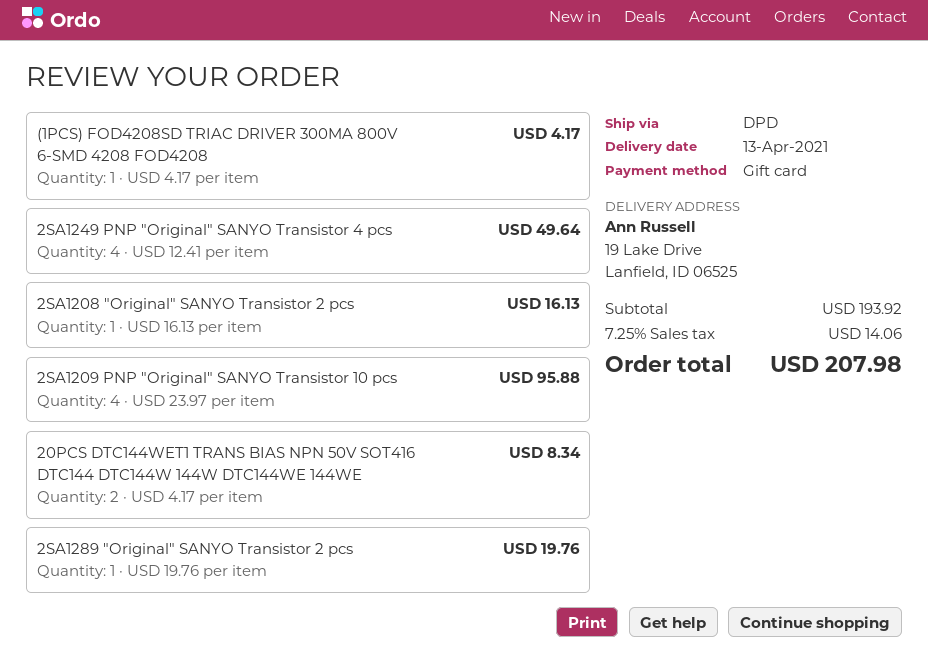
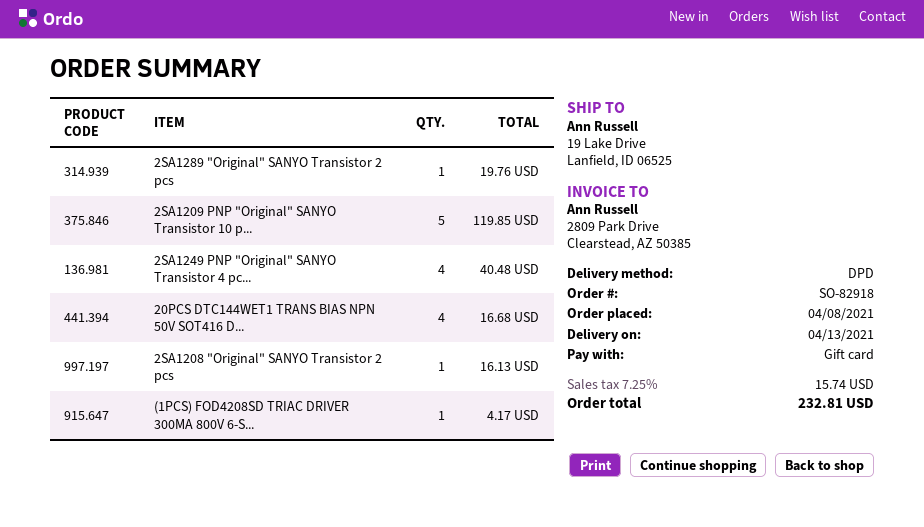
2SA1249 PNP "Original" SANYO Transistor 4 pcs: 4 for 49.64 -> 4 for 40.48
2SA1209 PNP "Original" SANYO Transistor 10 pcs: 4 for 95.88 -> 5 for 119.85
20PCS DTC144WET1 TRANS BIAS NPN 50V SOT416 DTC144 DTC144W 144W DTC144WE 144WE: 2 for 8.34 -> 4 for 16.68
tax: 7.25% = 14.06 -> 7.25% = 15.74
total: 207.98 -> 232.81

